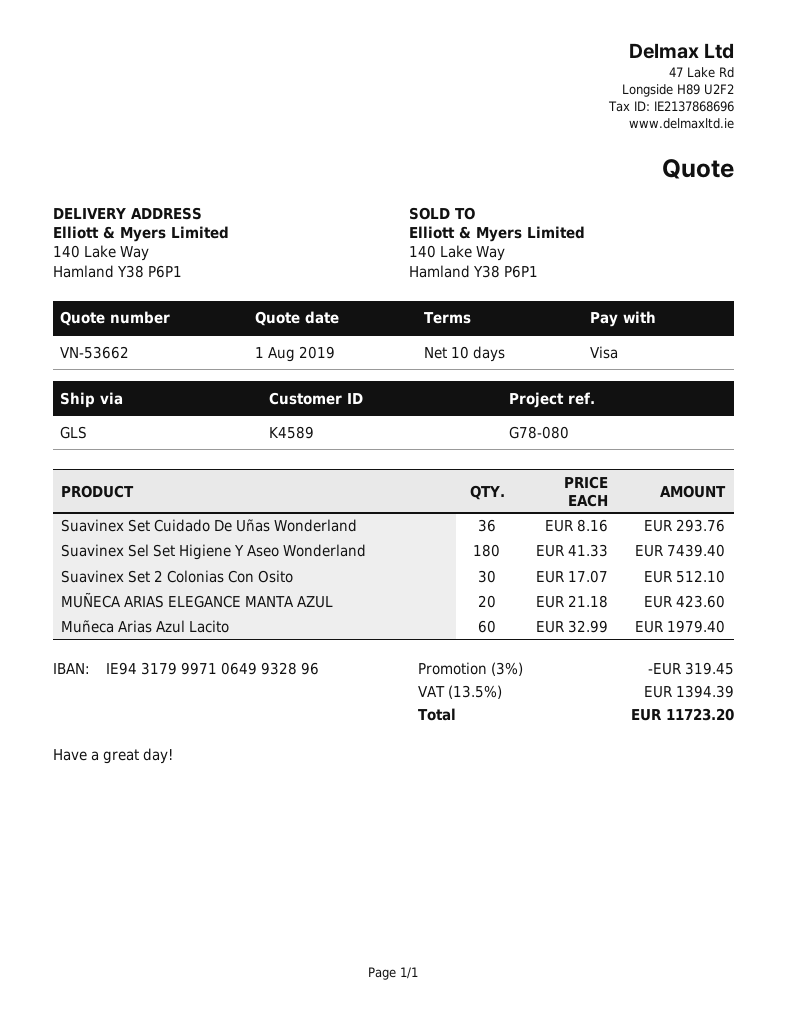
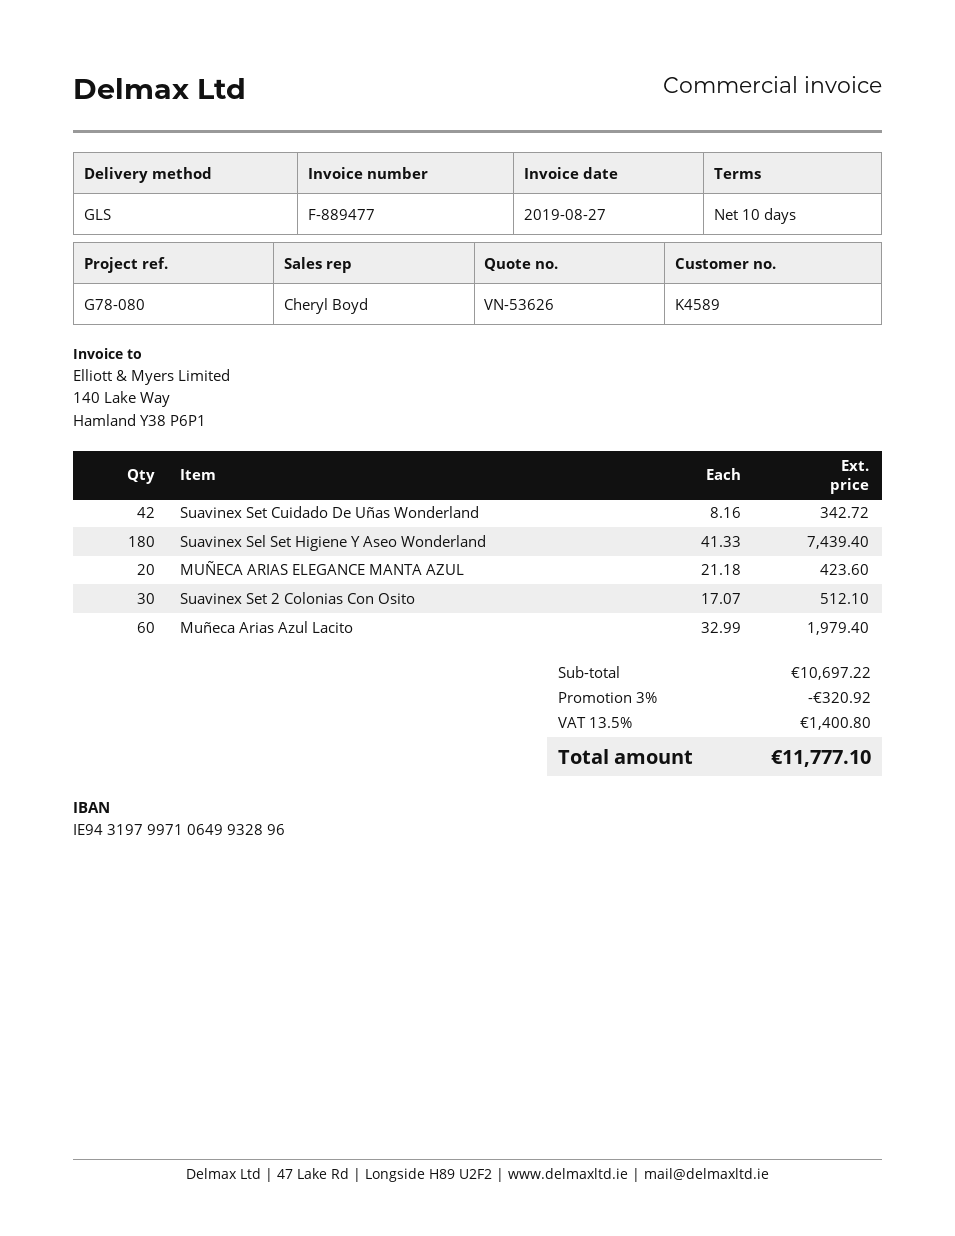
quote number: VN-53662 -> VN-53626
bank account: IE94317999710649932896 -> IE94319799710649932896
Suavinex Set Cuidado De Uñas Wonderland: 36 x 8.16 = 293.76 -> 42 x 8.16 = 342.72
discount: 3% = 319.45 -> 3% = 320.92
tax: 13.5% = 1394.39 -> 13.5% = 1400.80
total: 11723.20 -> 11777.10

